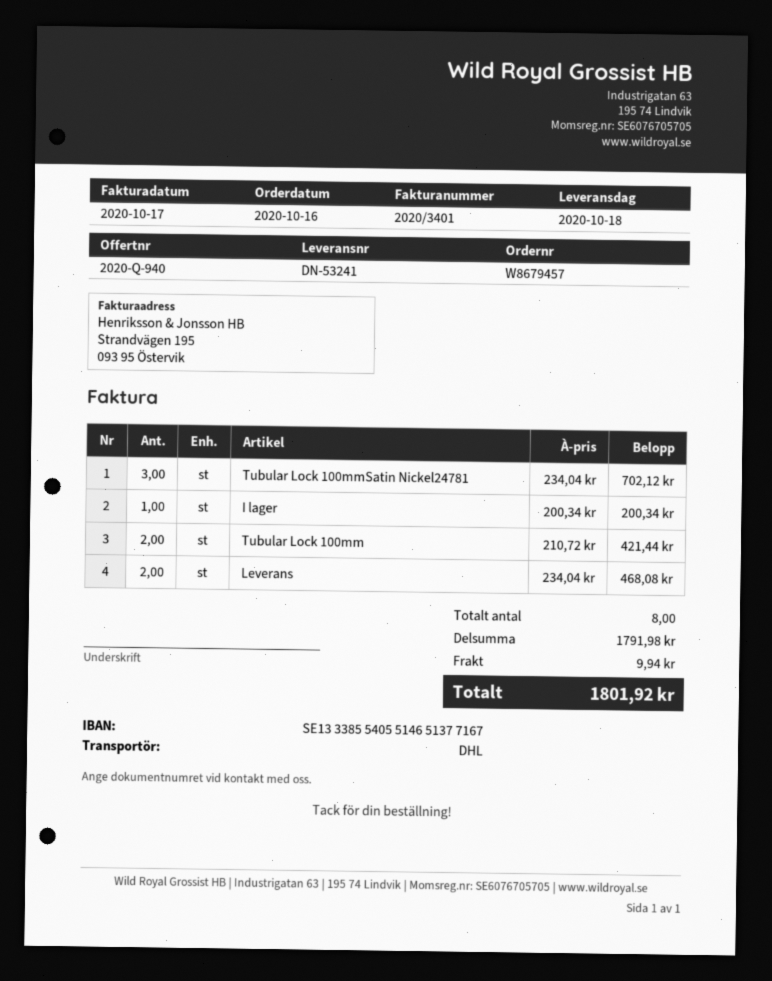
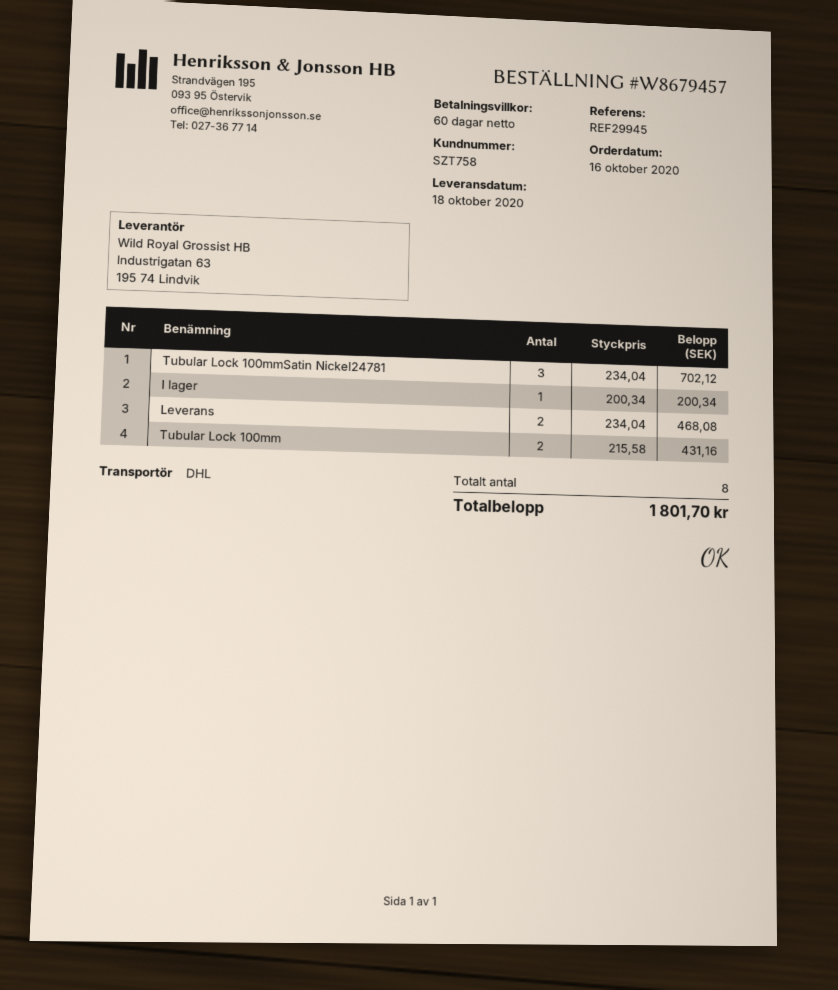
Tubular Lock 100mm: 2 x 210.72 = 421.44 -> 2 x 215.58 = 431.16
shipping: 9.94 -> none
total: 1801.92 -> 1801.70

